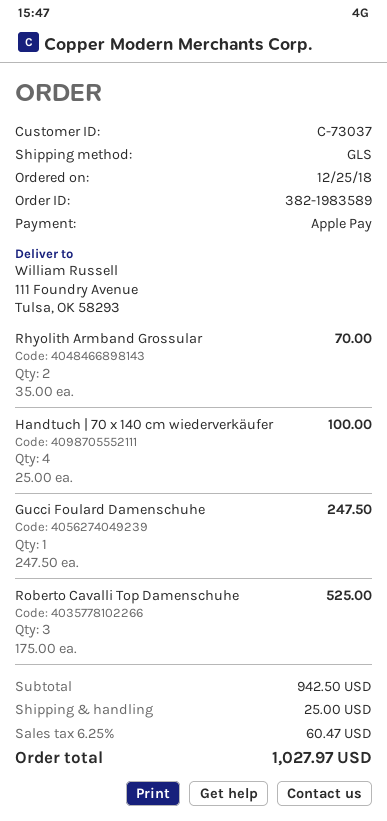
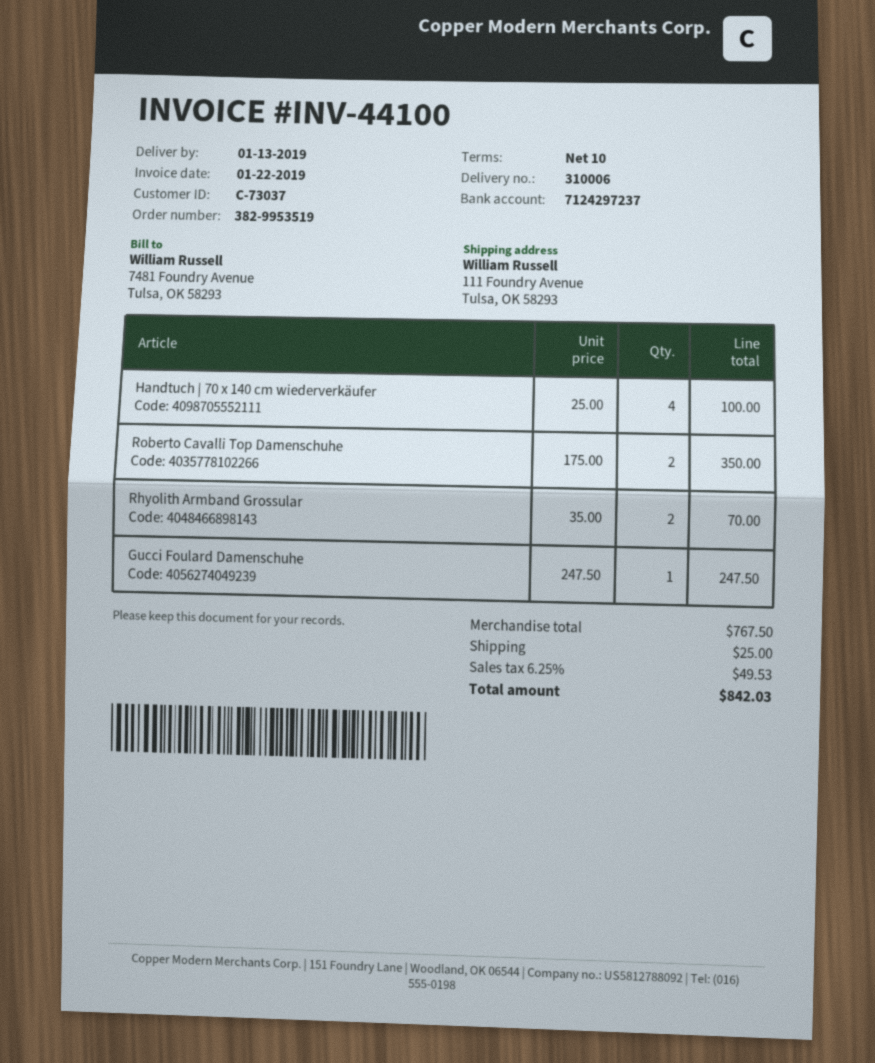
order number: 382-1983589 -> 382-9953519
Roberto Cavalli Top Damenschuhe: 3 x 175.00 = 525.00 -> 2 x 175.00 = 350.00
subtotal: 942.50 -> 767.50
tax: 6.25% = 60.47 -> 6.25% = 49.53
total: 1027.97 -> 842.03

